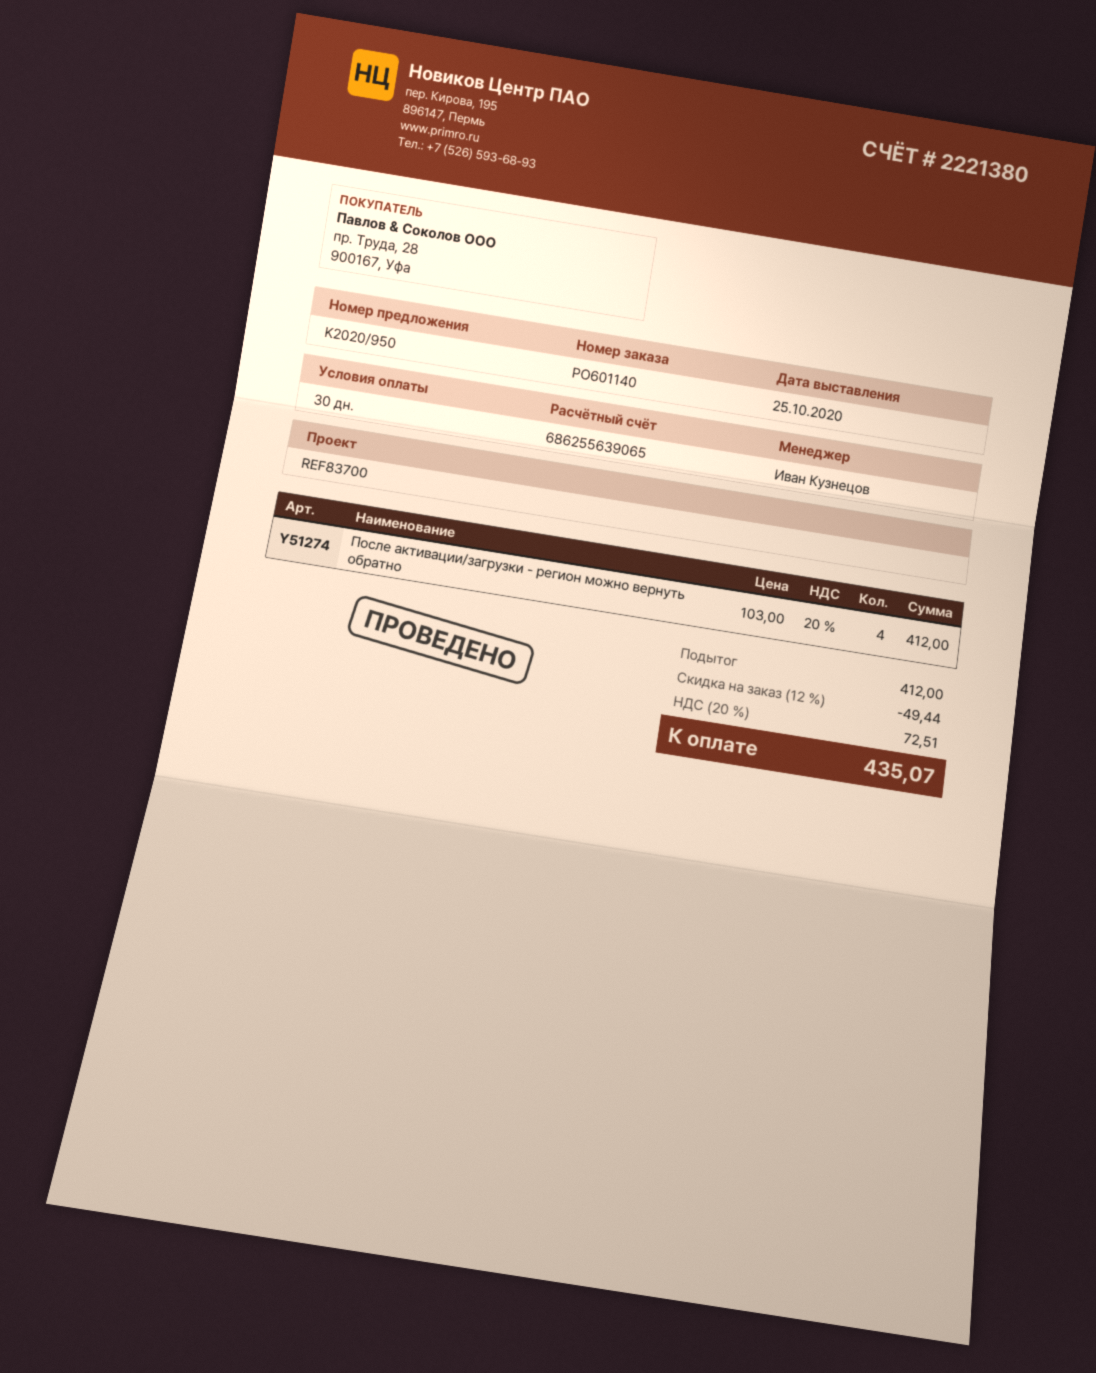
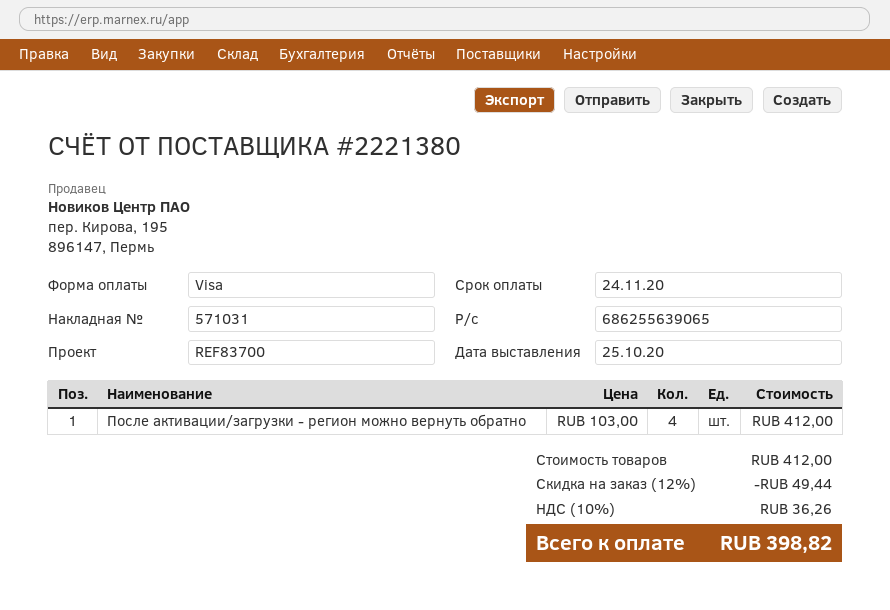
tax: 20% = 72.51 -> 10% = 36.26
total: 435.07 -> 398.82

